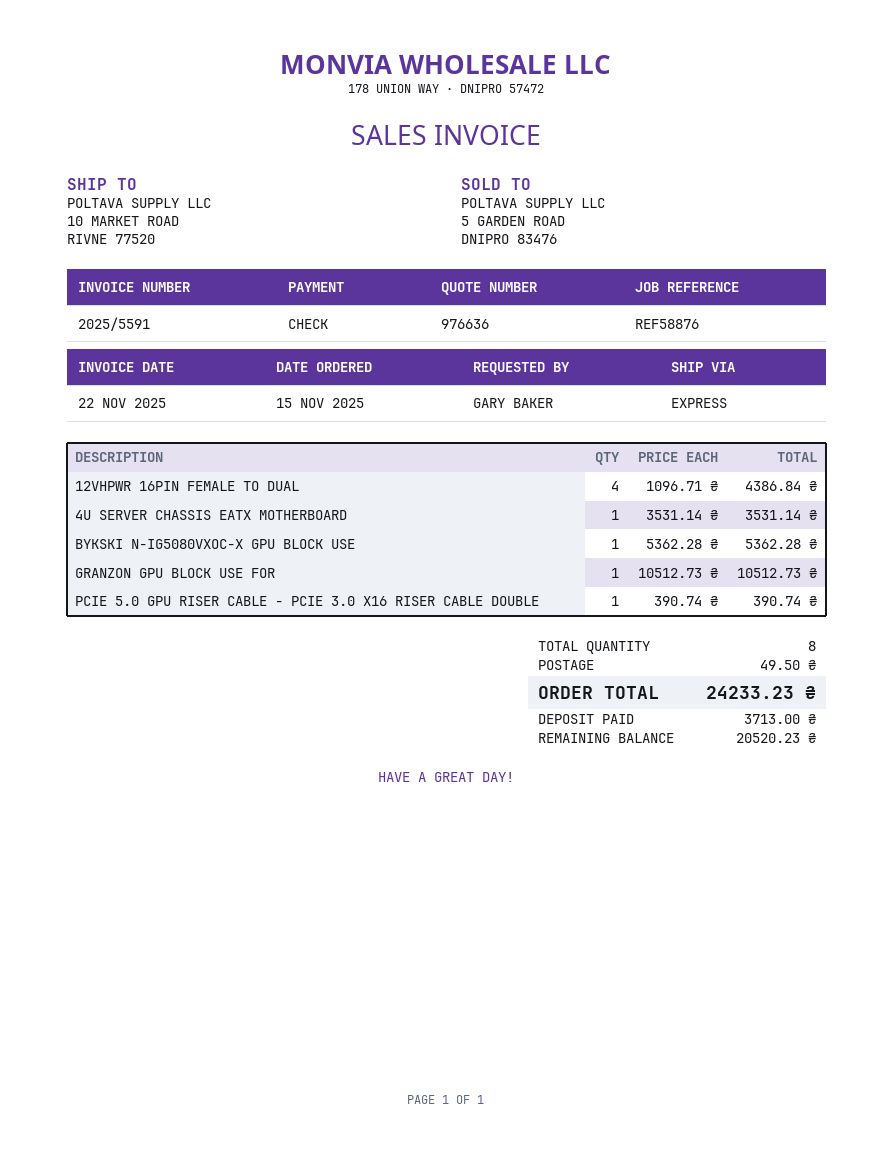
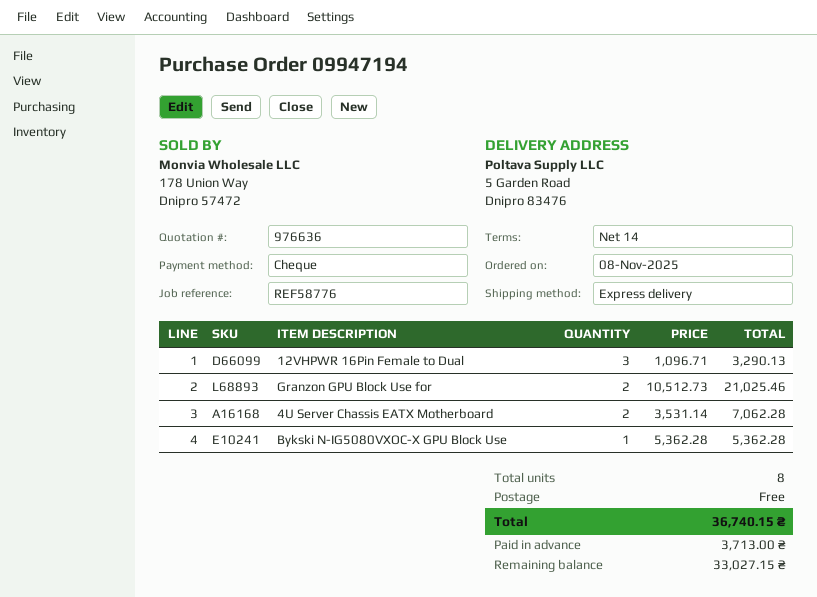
order date: 2025-11-15 -> 2025-11-08
reference: REF58876 -> REF58776
ship to: 10 MARKET ROAD, RIVNE 77520 -> 5 Garden Road, Dnipro 83476
12VHPWR 16PIN FEMALE TO DUAL: 4 x 1096.71 = 4386.84 -> 3 x 1096.71 = 3290.13
4U SERVER CHASSIS EATX MOTHERBOARD: 1 x 3531.14 = 3531.14 -> 2 x 3531.14 = 7062.28
GRANZON GPU BLOCK USE FOR: 1 x 10512.73 = 10512.73 -> 2 x 10512.73 = 21025.46
PCIE 5.0 GPU RISER CABLE - PCIE 3.0 X16 RISER CABLE DOUBLE: 1 x 390.74 = 390.74 -> none
shipping: 49.50 -> 0.00
total: 24233.23 -> 36740.15
balance: 20520.23 -> 33027.15

